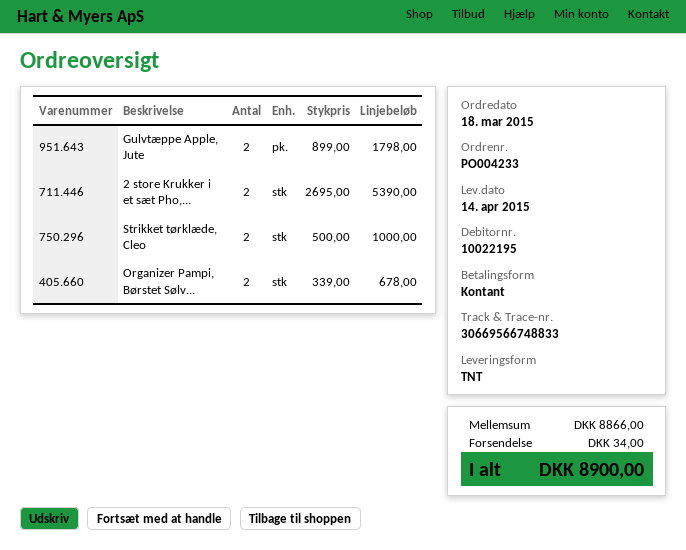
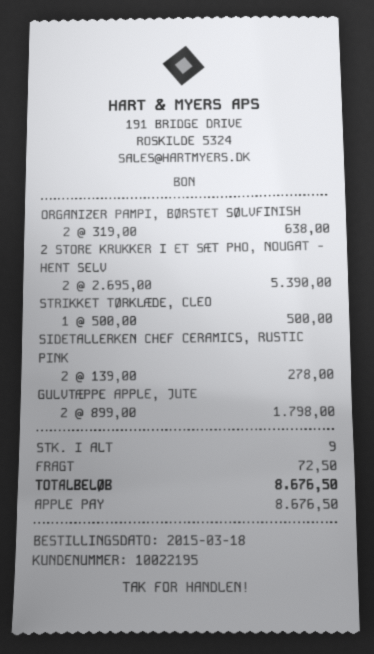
payment method: cash -> Apple Pay
Strikket tørklæde, Cleo: 2 x 500.00 = 1000.00 -> 1 x 500.00 = 500.00
Organizer Pampi, Børstet Sølv...: 2 x 339.00 = 678.00 -> 2 x 319.00 = 638.00
SIDETALLERKEN CHEF CERAMICS, RUSTIC PINK: none -> 2 x 139.00 = 278.00
shipping: 34.00 -> 72.50
total: 8900.00 -> 8676.50

